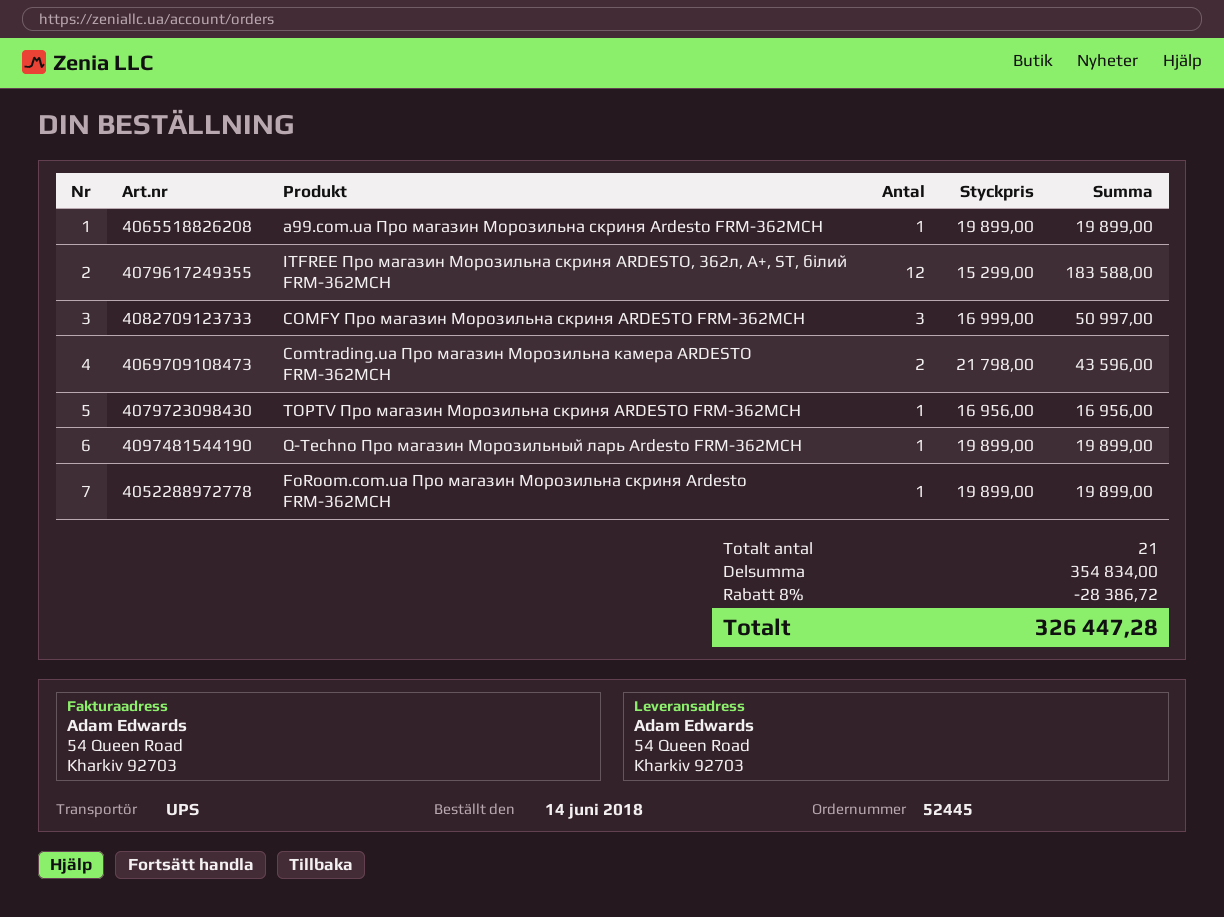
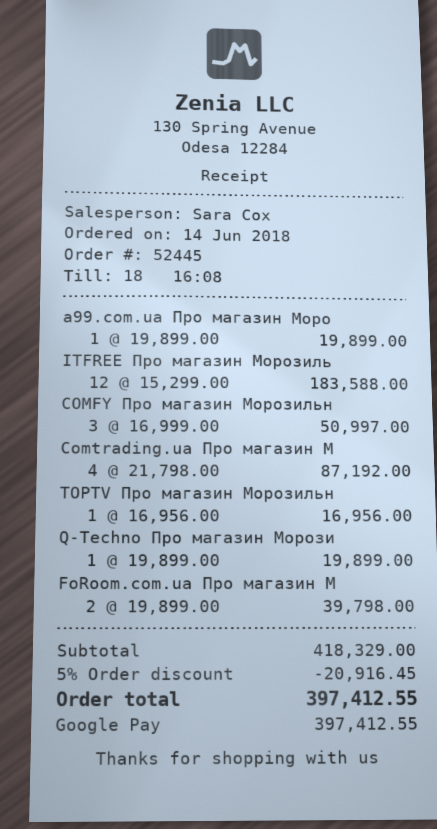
Comtrading.ua Про магазин Морозильна камера ARDESTO FRM-362MCH: 2 x 21798.00 = 43596.00 -> 4 x 21798.00 = 87192.00
FoRoom.com.ua Про магазин Морозильна скриня Ardesto FRM-362MCH: 1 x 19899.00 = 19899.00 -> 2 x 19899.00 = 39798.00
subtotal: 354834.00 -> 418329.00
discount: 8% = 28386.72 -> 5% = 20916.45
total: 326447.28 -> 397412.55

